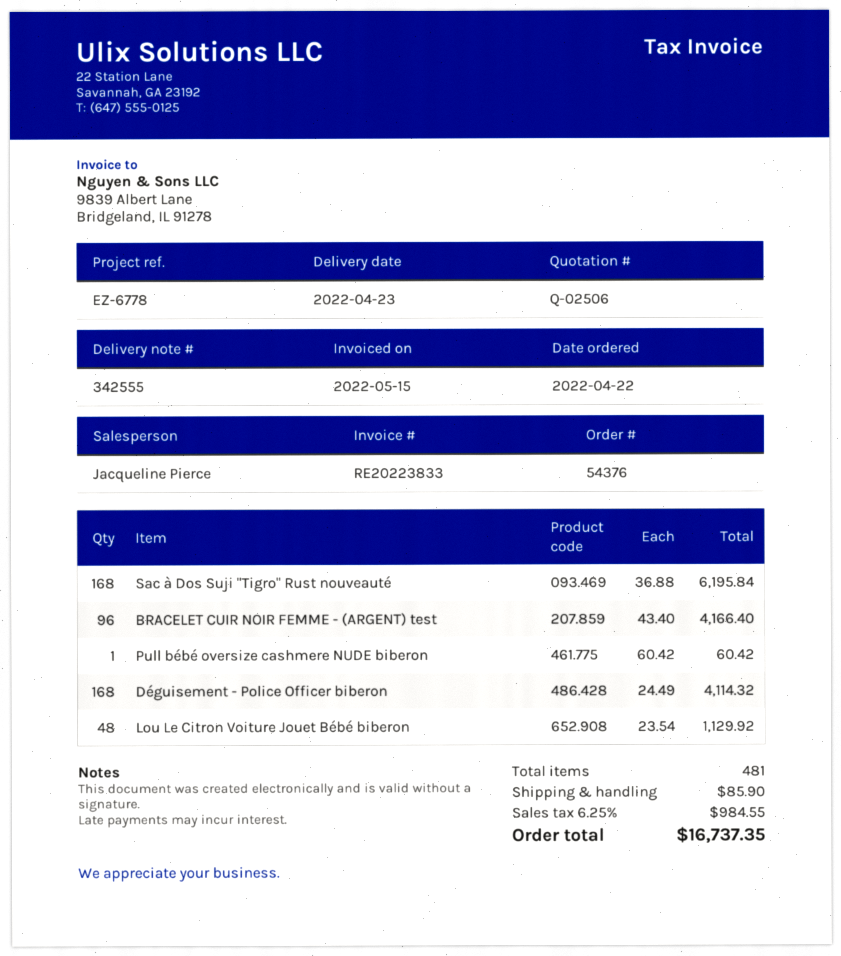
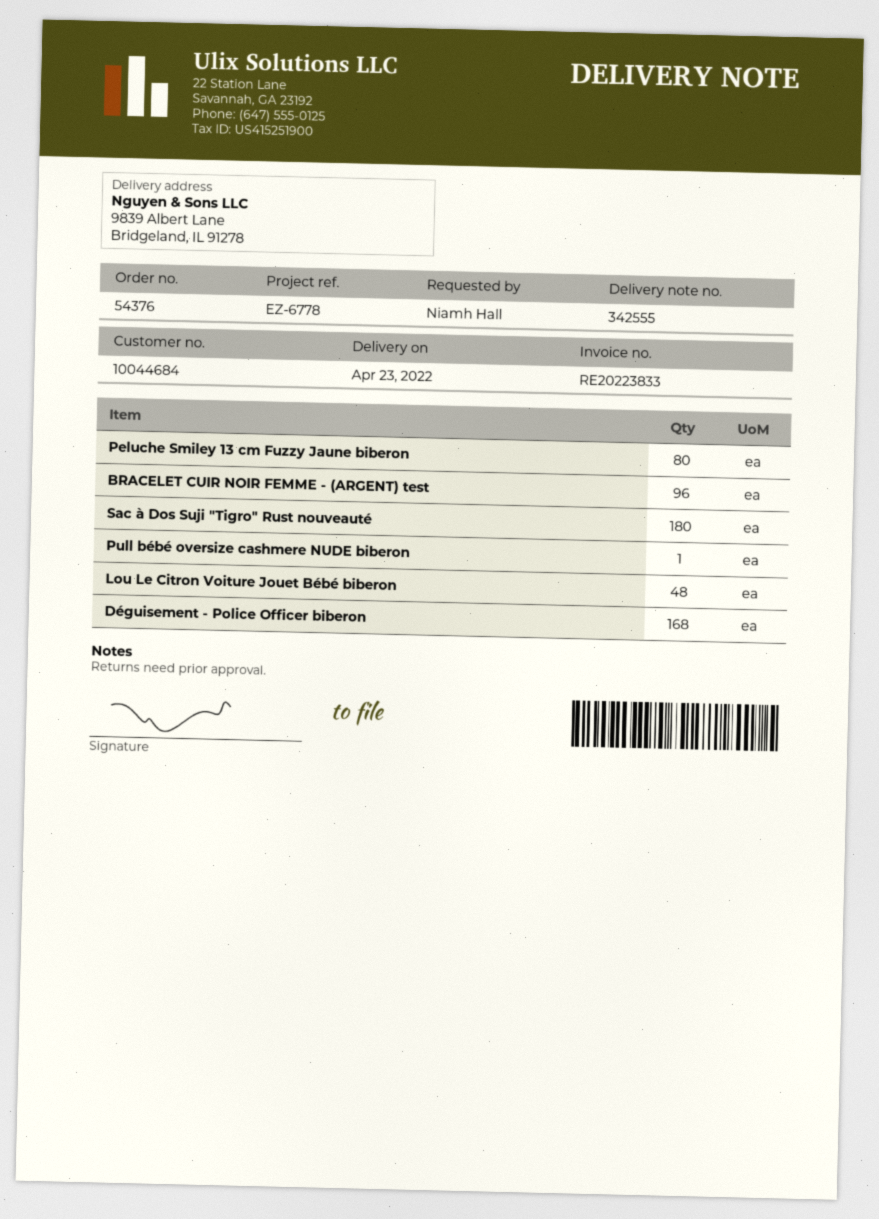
Sac à Dos Suji "Tigro" Rust nouveauté: 168 -> 180
Peluche Smiley 13 cm Fuzzy Jaune biberon: none -> 80

